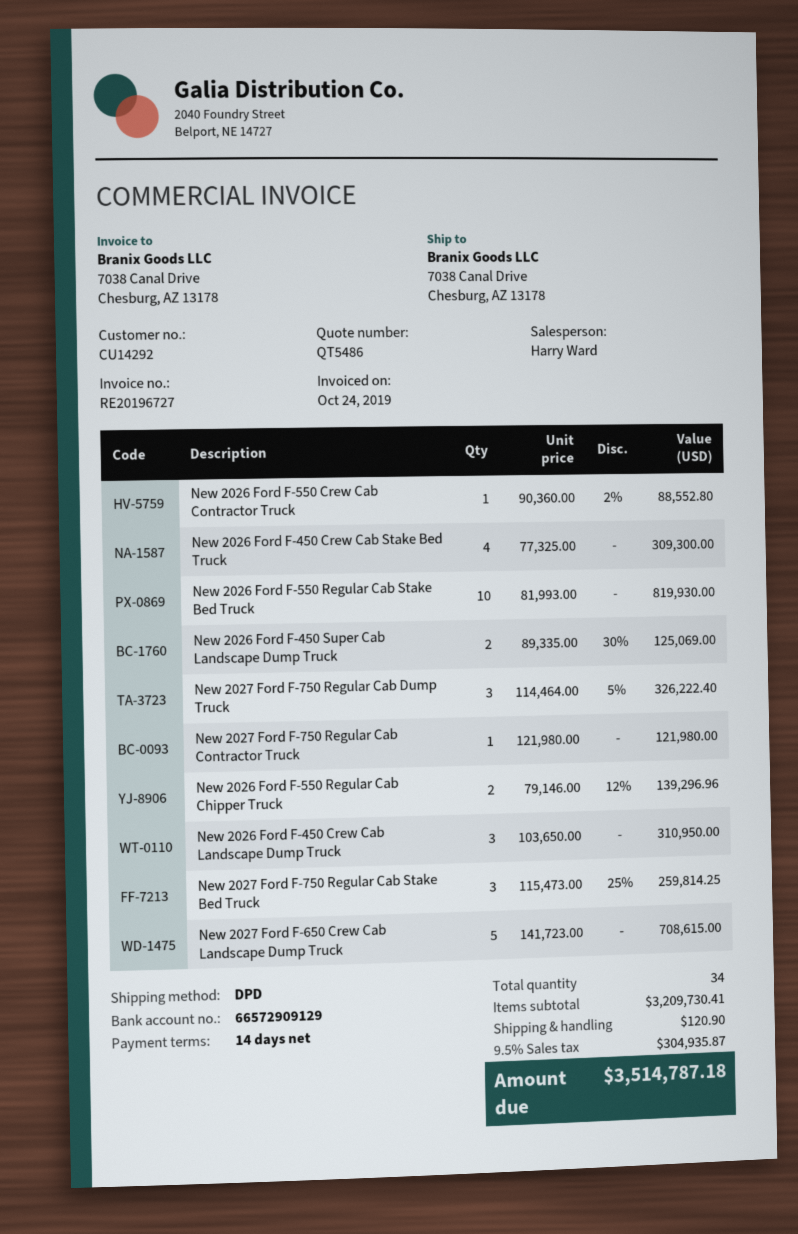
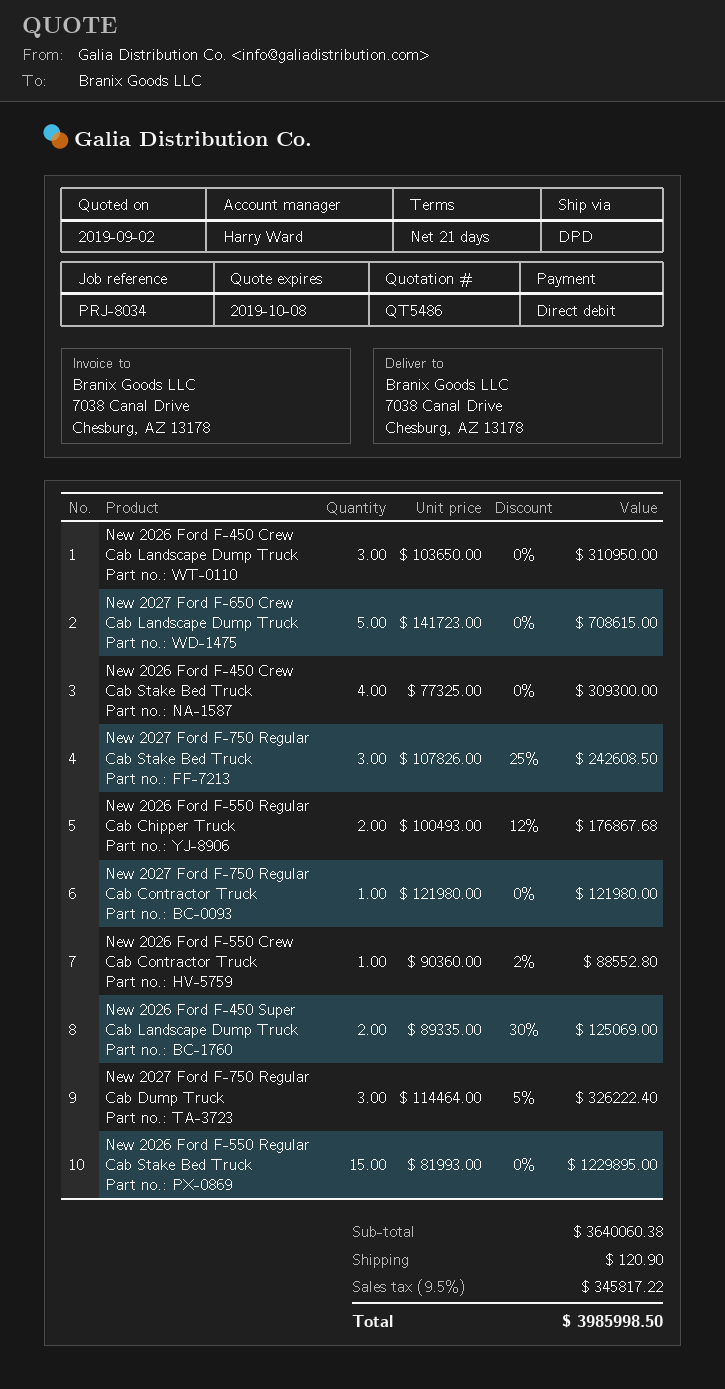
payment terms: 14 days -> 21 days
New 2026 Ford F-550 Regular Cab Stake Bed Truck: 10 x 81993.00 = 819930.00 -> 15 x 81993.00 = 1229895.00
New 2026 Ford F-550 Regular Cab Chipper Truck: 2 x 79146.00 - 12% = 139296.96 -> 2 x 100493.00 - 12% = 176867.68
New 2027 Ford F-750 Regular Cab Stake Bed Truck: 3 x 115473.00 - 25% = 259814.25 -> 3 x 107826.00 - 25% = 242608.50
subtotal: 3209730.41 -> 3640060.38
tax: 9.5% = 304935.87 -> 9.5% = 345817.22
total: 3514787.18 -> 3985998.50

